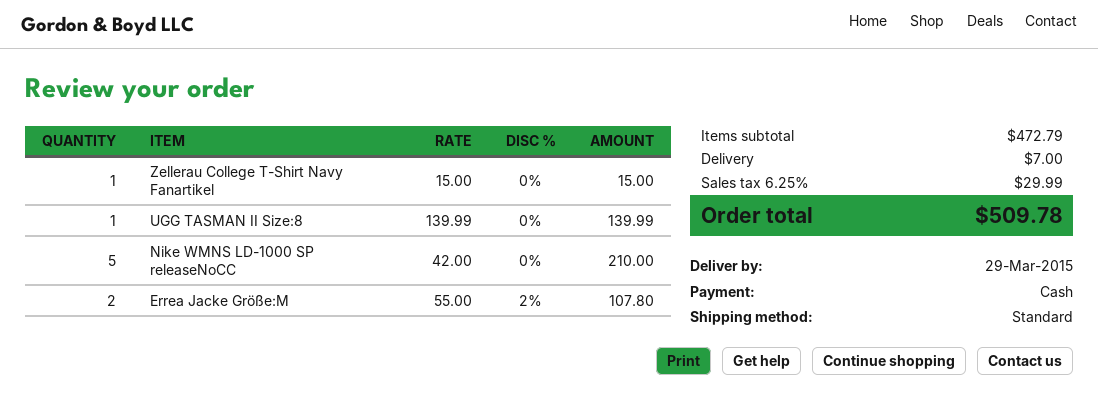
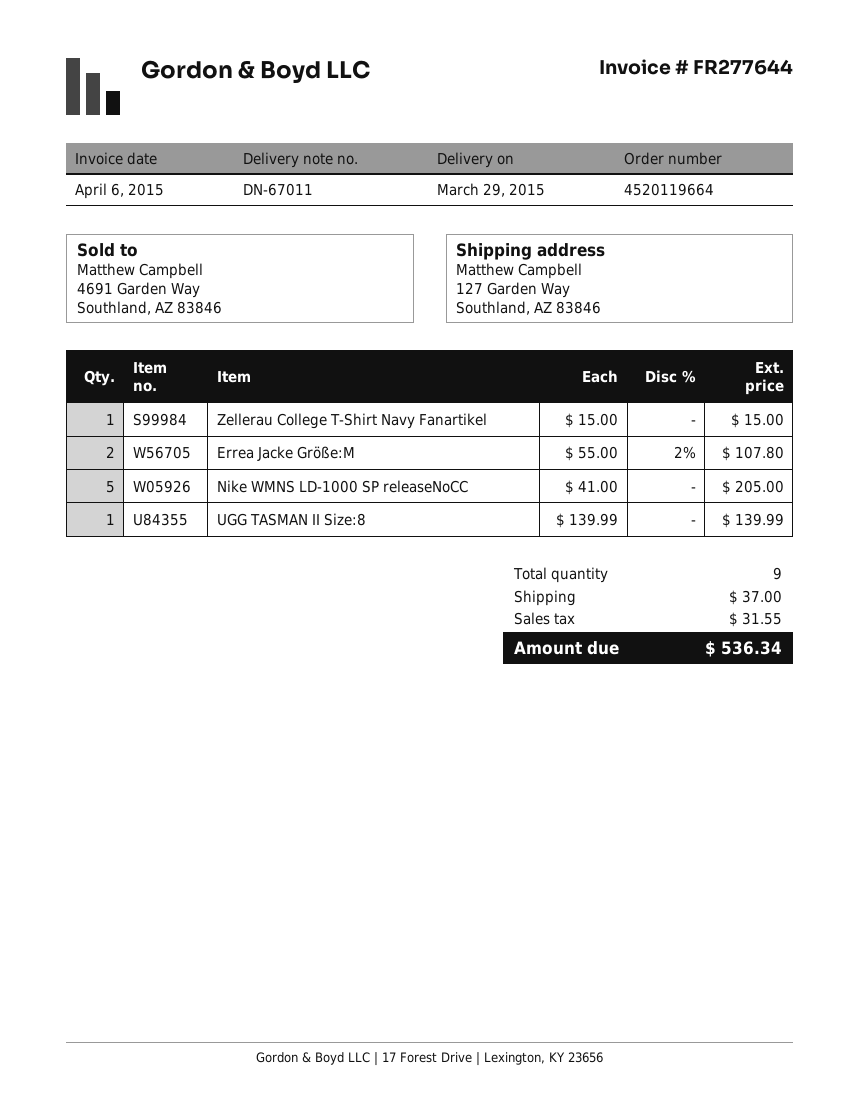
Nike WMNS LD-1000 SP releaseNoCC: 5 x 42.00 = 210.00 -> 5 x 41.00 = 205.00
shipping: 7.00 -> 37.00
tax: 29.99 -> 31.55
total: 509.78 -> 536.34

